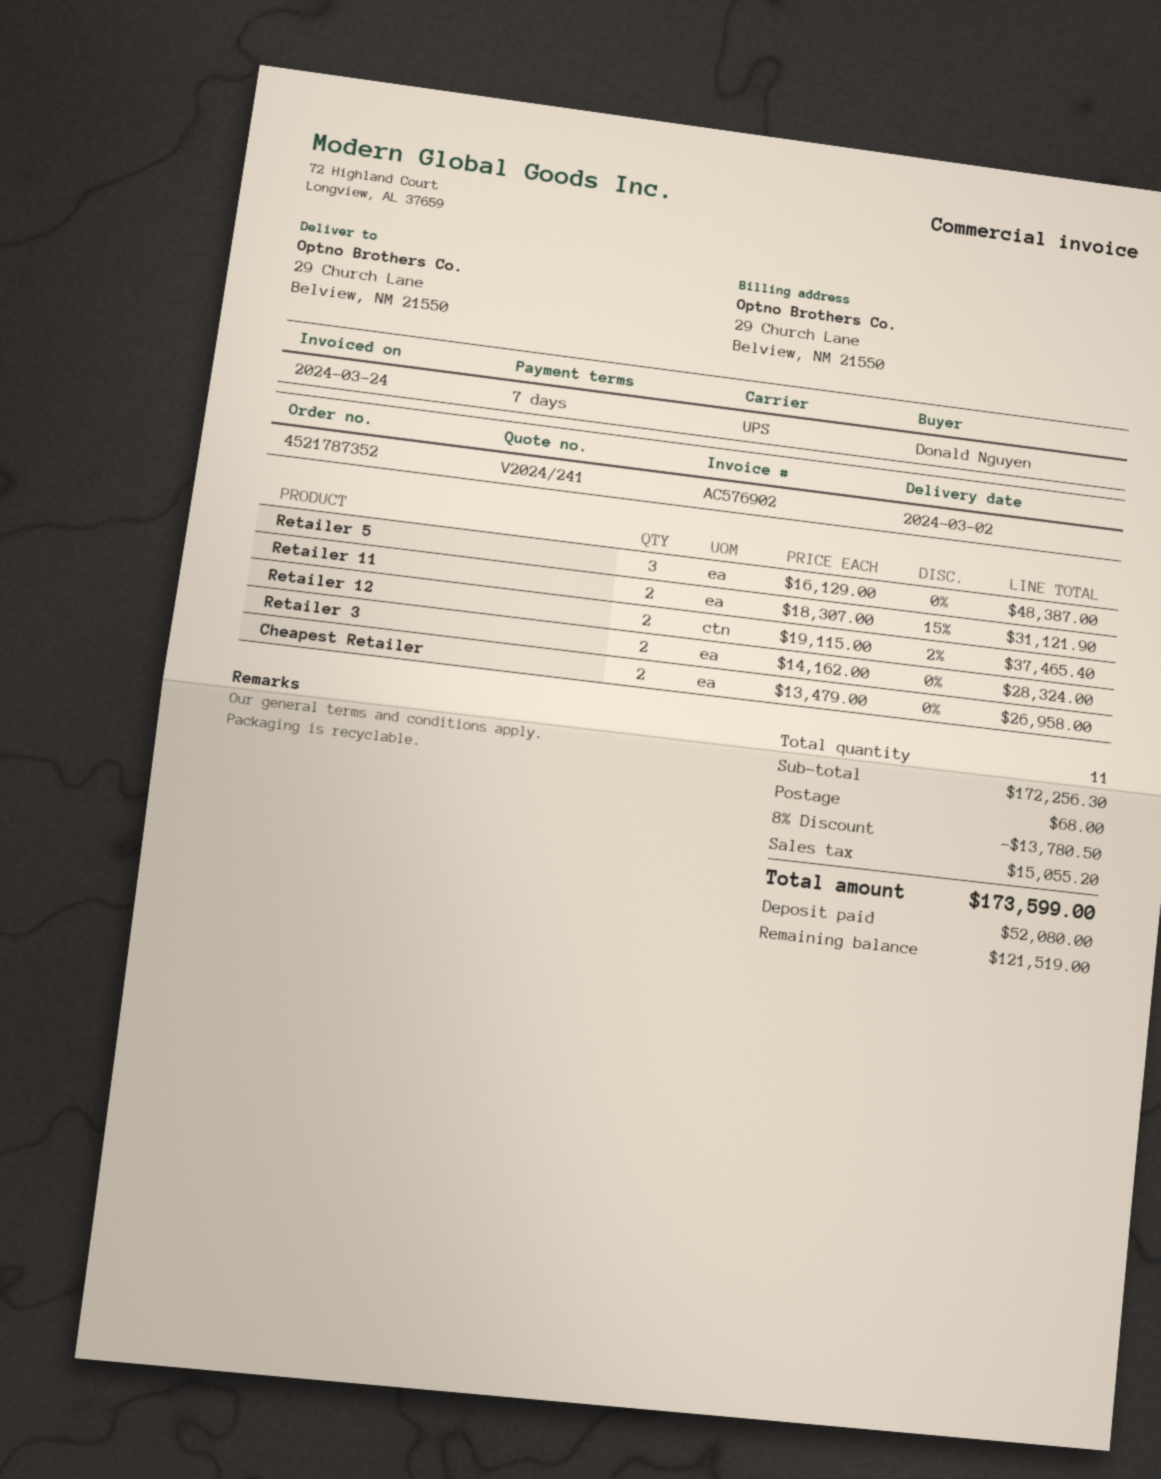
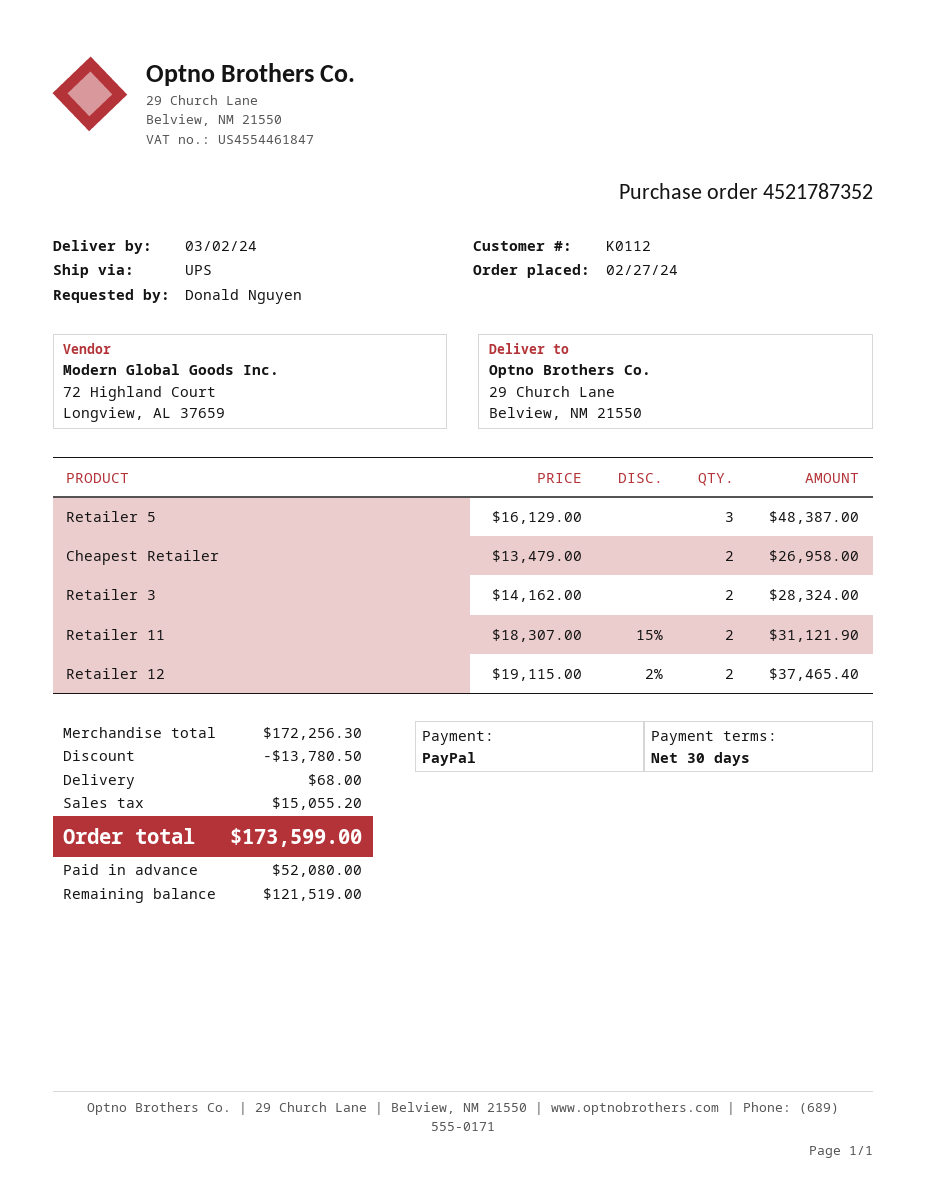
payment terms: 7 days -> 30 days

